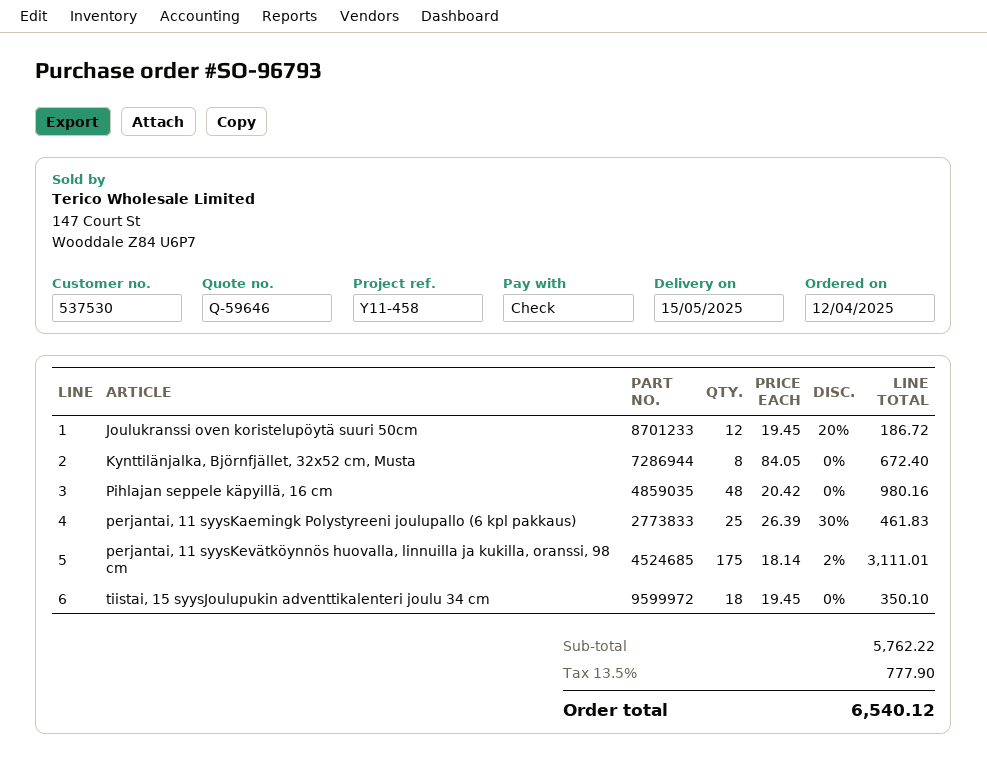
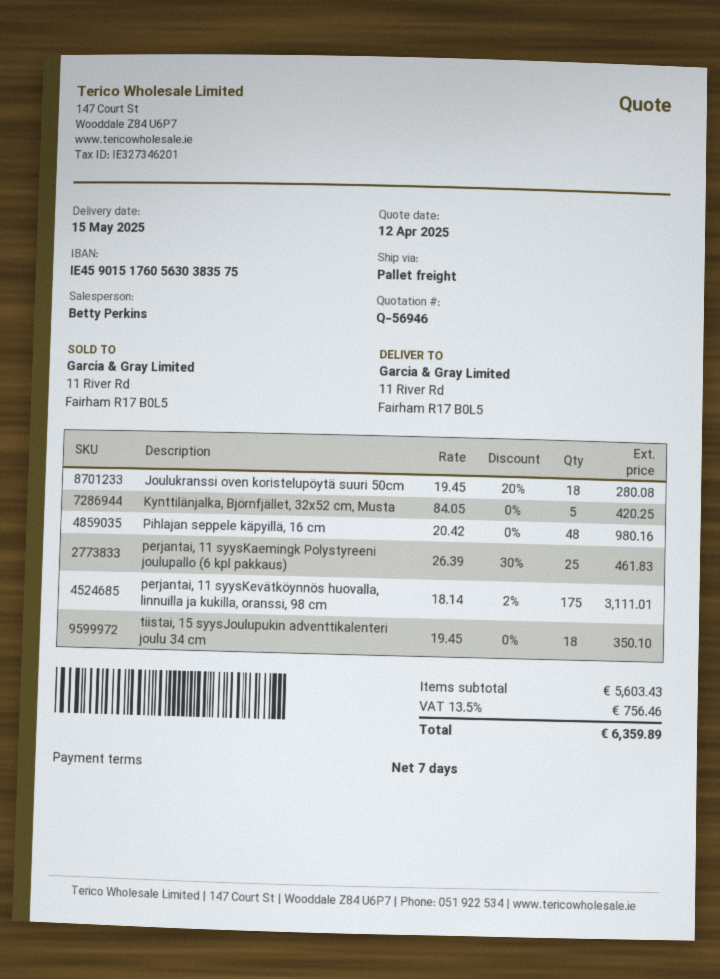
quote number: Q-59646 -> Q-56946
Joulukranssi oven koristelupöytä suuri 50cm: 12 x 19.45 - 20% = 186.72 -> 18 x 19.45 - 20% = 280.08
Kynttilänjalka, Björnfjället, 32x52 cm, Musta: 8 x 84.05 = 672.40 -> 5 x 84.05 = 420.25
subtotal: 5762.22 -> 5603.43
tax: 13.5% = 777.90 -> 13.5% = 756.46
total: 6540.12 -> 6359.89

